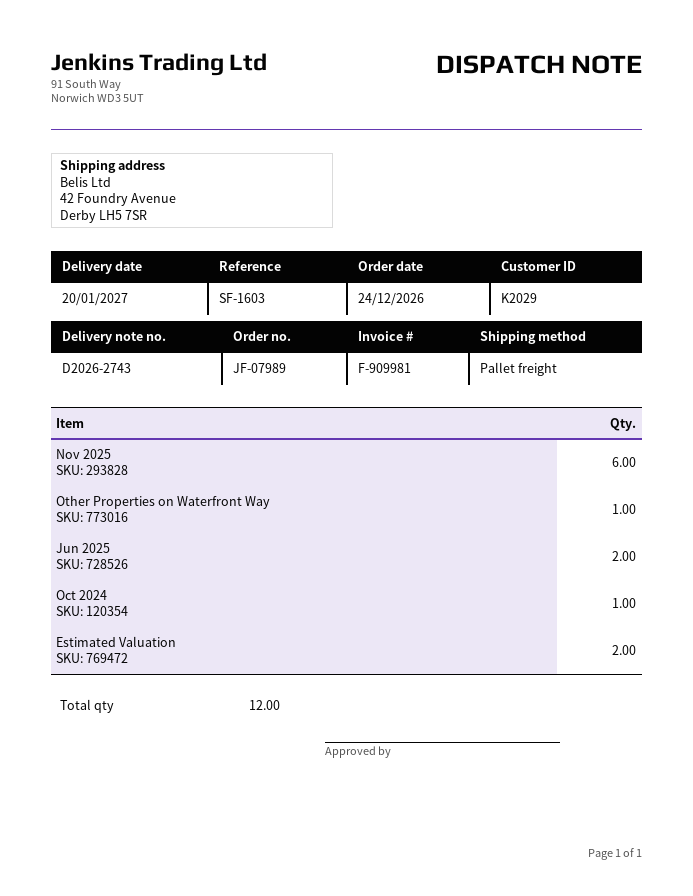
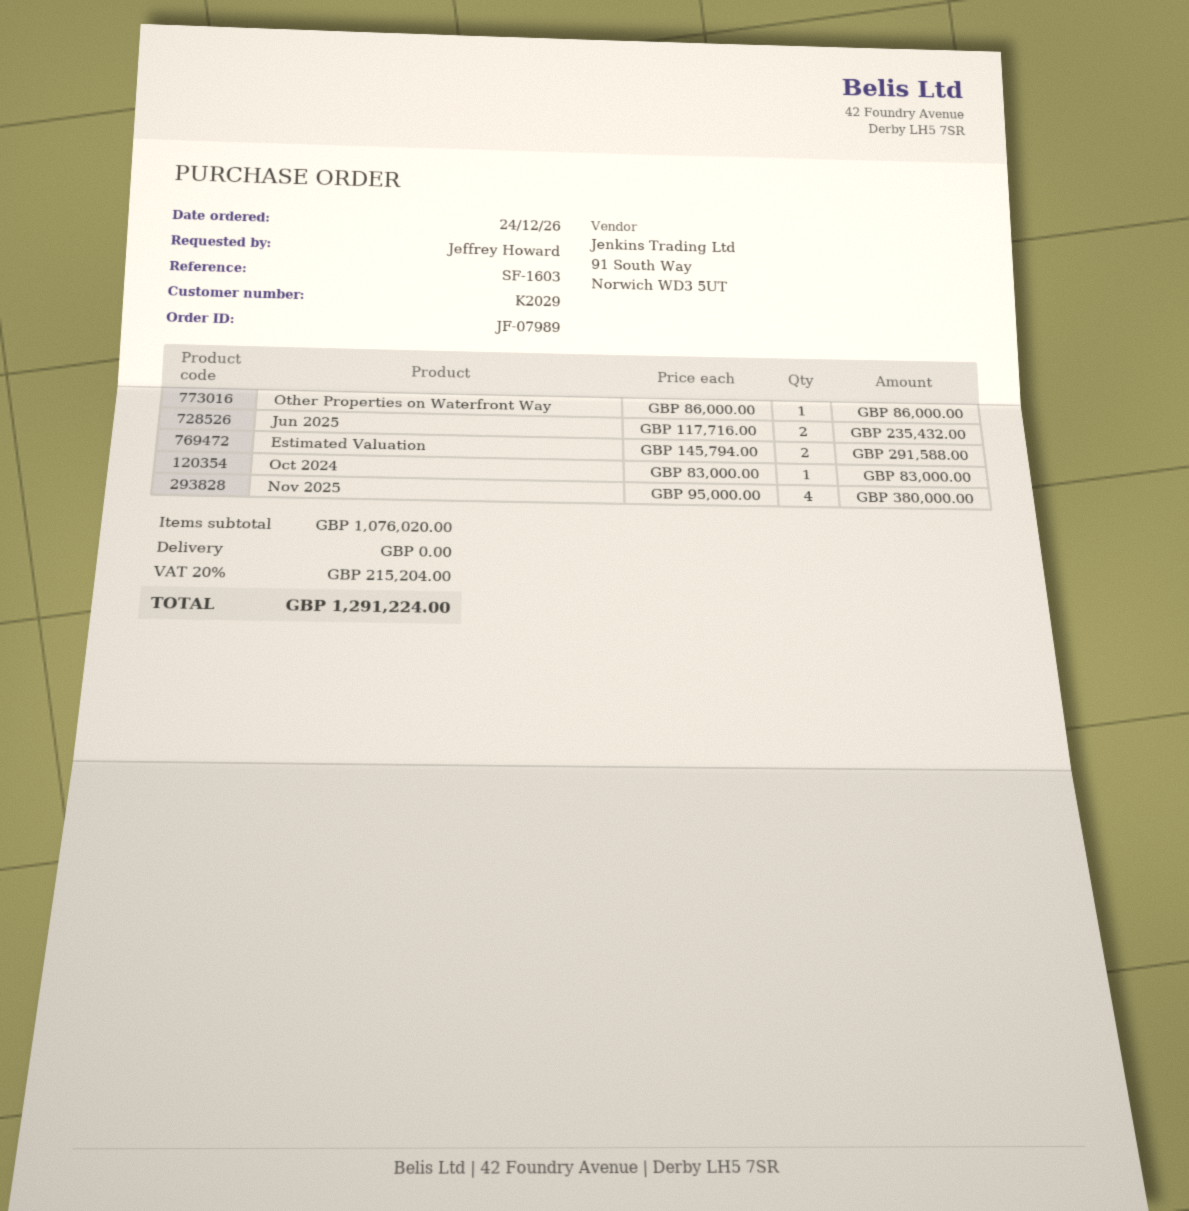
Nov 2025: 6 -> 4

